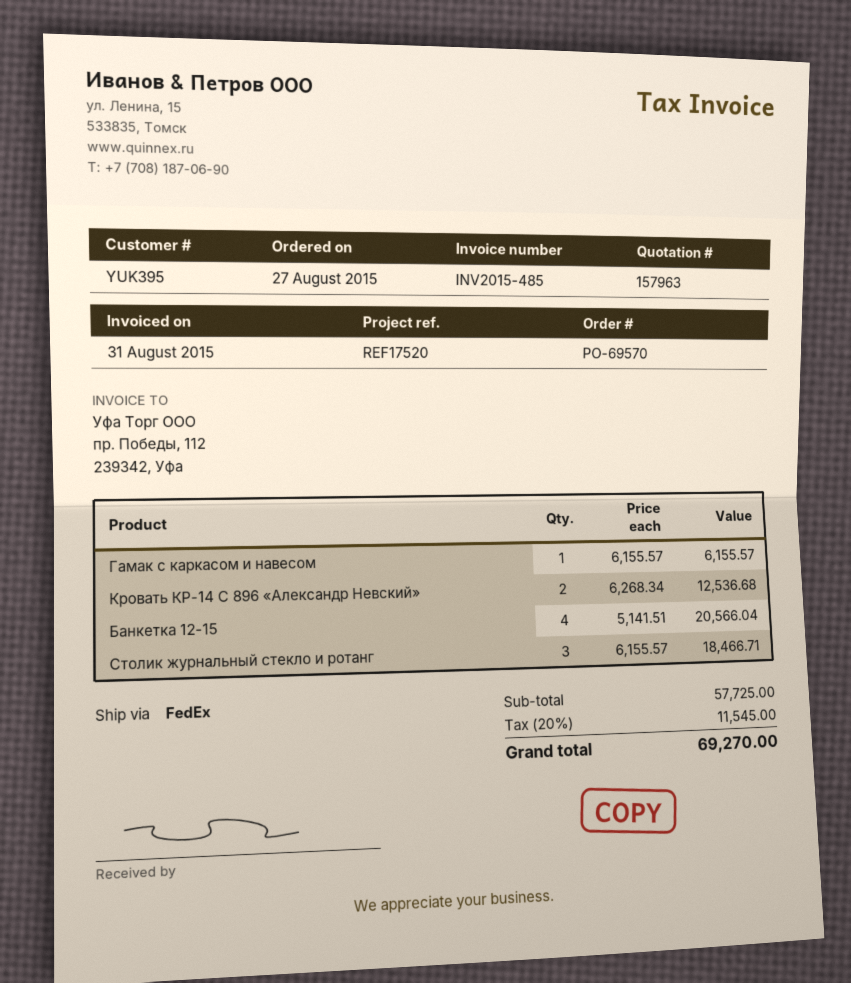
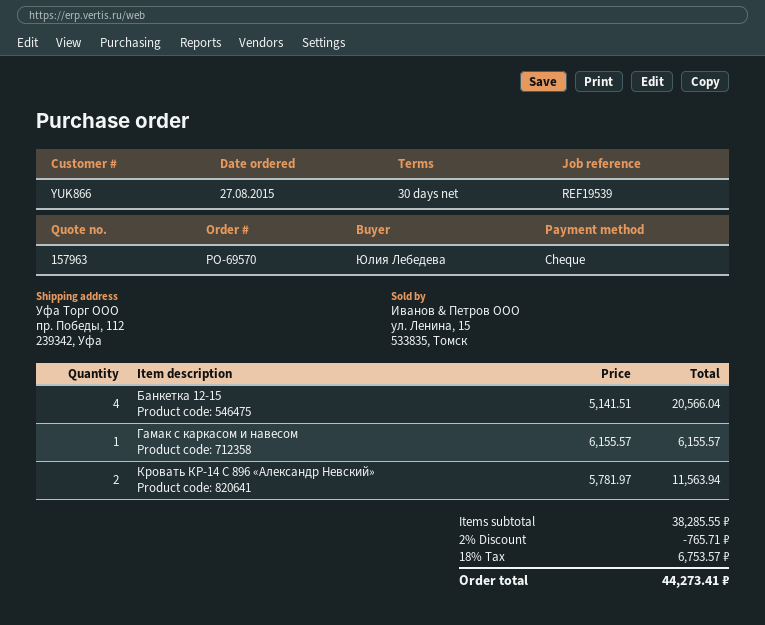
customer number: YUK395 -> YUK866
reference: REF17520 -> REF19539
Кровать КР-14 С 896 «Александр Невский»: 2 x 6268.34 = 12536.68 -> 2 x 5781.97 = 11563.94
Столик журнальный стекло и ротанг: 3 x 6155.57 = 18466.71 -> none
subtotal: 57725.00 -> 38285.55
discount: none -> 2% = 765.71
tax: 20% = 11545.00 -> 18% = 6753.57
total: 69270.00 -> 44273.41

